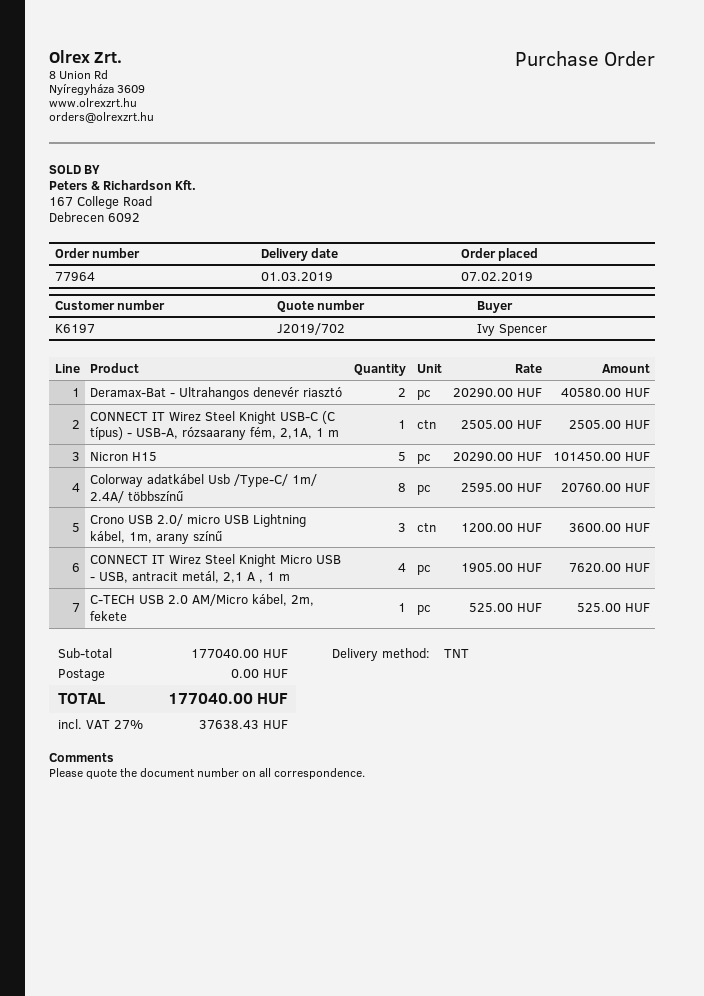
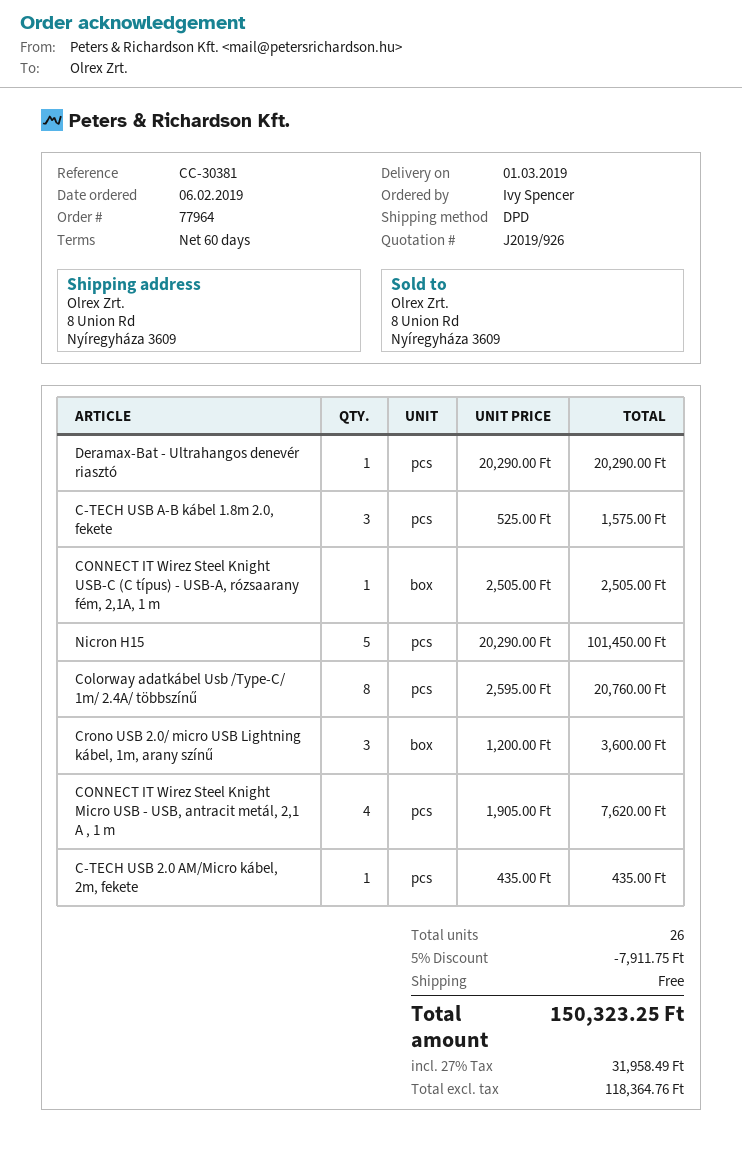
quote number: J2019/702 -> J2019/926
order date: 2019-02-07 -> 2019-02-06
shipping method: TNT -> DPD
Deramax-Bat - Ultrahangos denevér riasztó: 2 x 20290.00 = 40580.00 -> 1 x 20290.00 = 20290.00
C-TECH USB 2.0 AM/Micro kábel, 2m, fekete: 1 x 525.00 = 525.00 -> 1 x 435.00 = 435.00
C-TECH USB A-B kábel 1.8m 2.0, fekete: none -> 3 x 525.00 = 1575.00
discount: none -> 5% = 7911.75
tax: 27% = 37638.43 -> 27% = 31958.49
total: 177040.00 -> 150323.25

